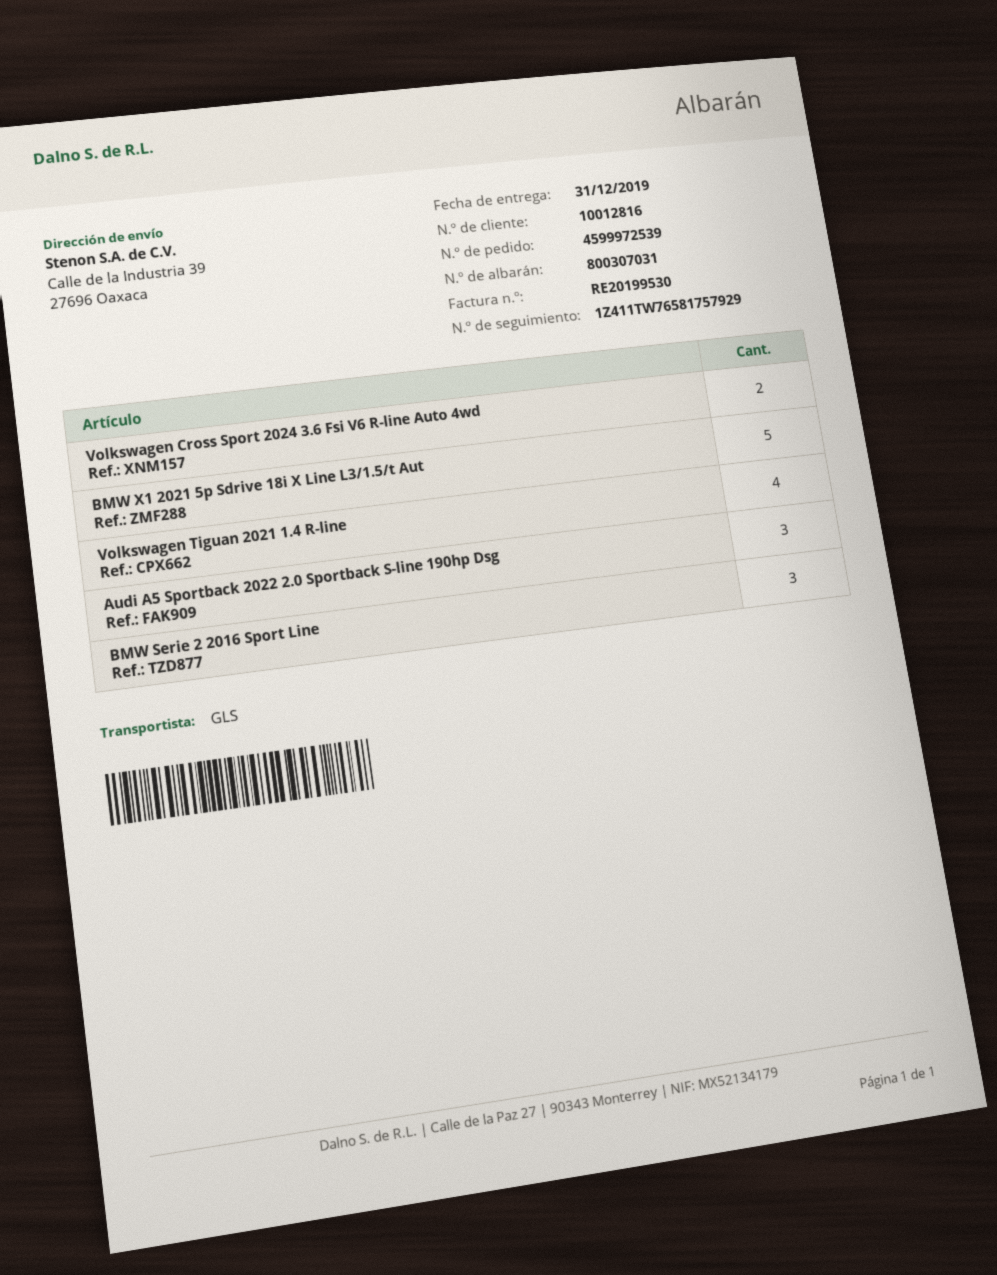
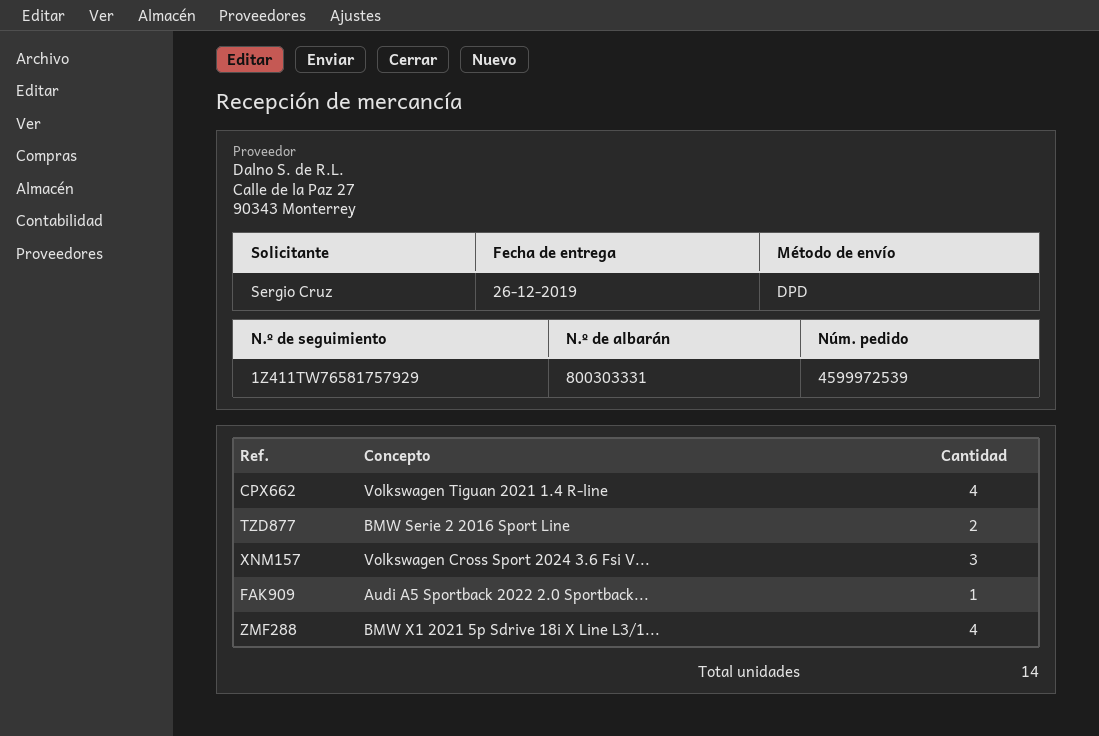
delivery note number: 800307031 -> 800303331
delivery date: 2019-12-31 -> 2019-12-26
shipping method: GLS -> DPD
Volkswagen Cross Sport 2024 3.6 Fsi V6 R-line Auto 4wd: 2 -> 3
BMW X1 2021 5p Sdrive 18i X Line L3/1.5/t Aut: 5 -> 4
Audi A5 Sportback 2022 2.0 Sportback S-line 190hp Dsg: 3 -> 1
BMW Serie 2 2016 Sport Line: 3 -> 2

